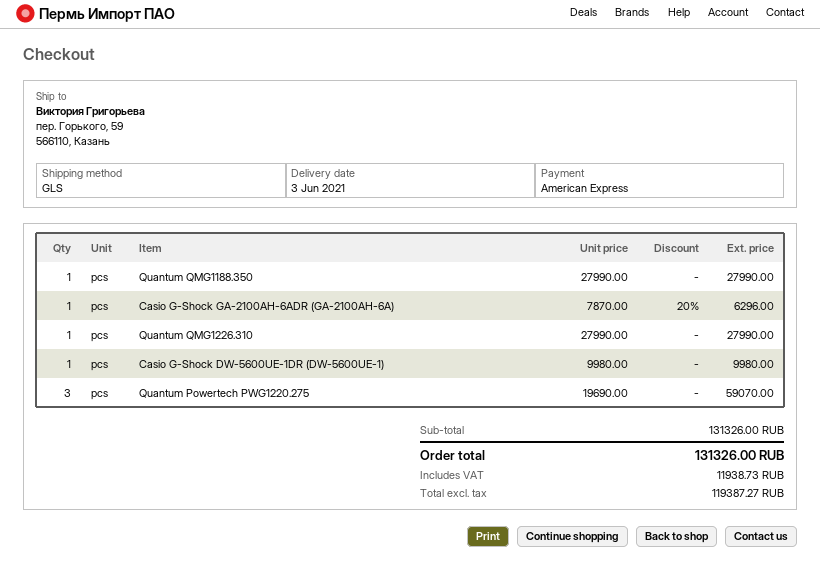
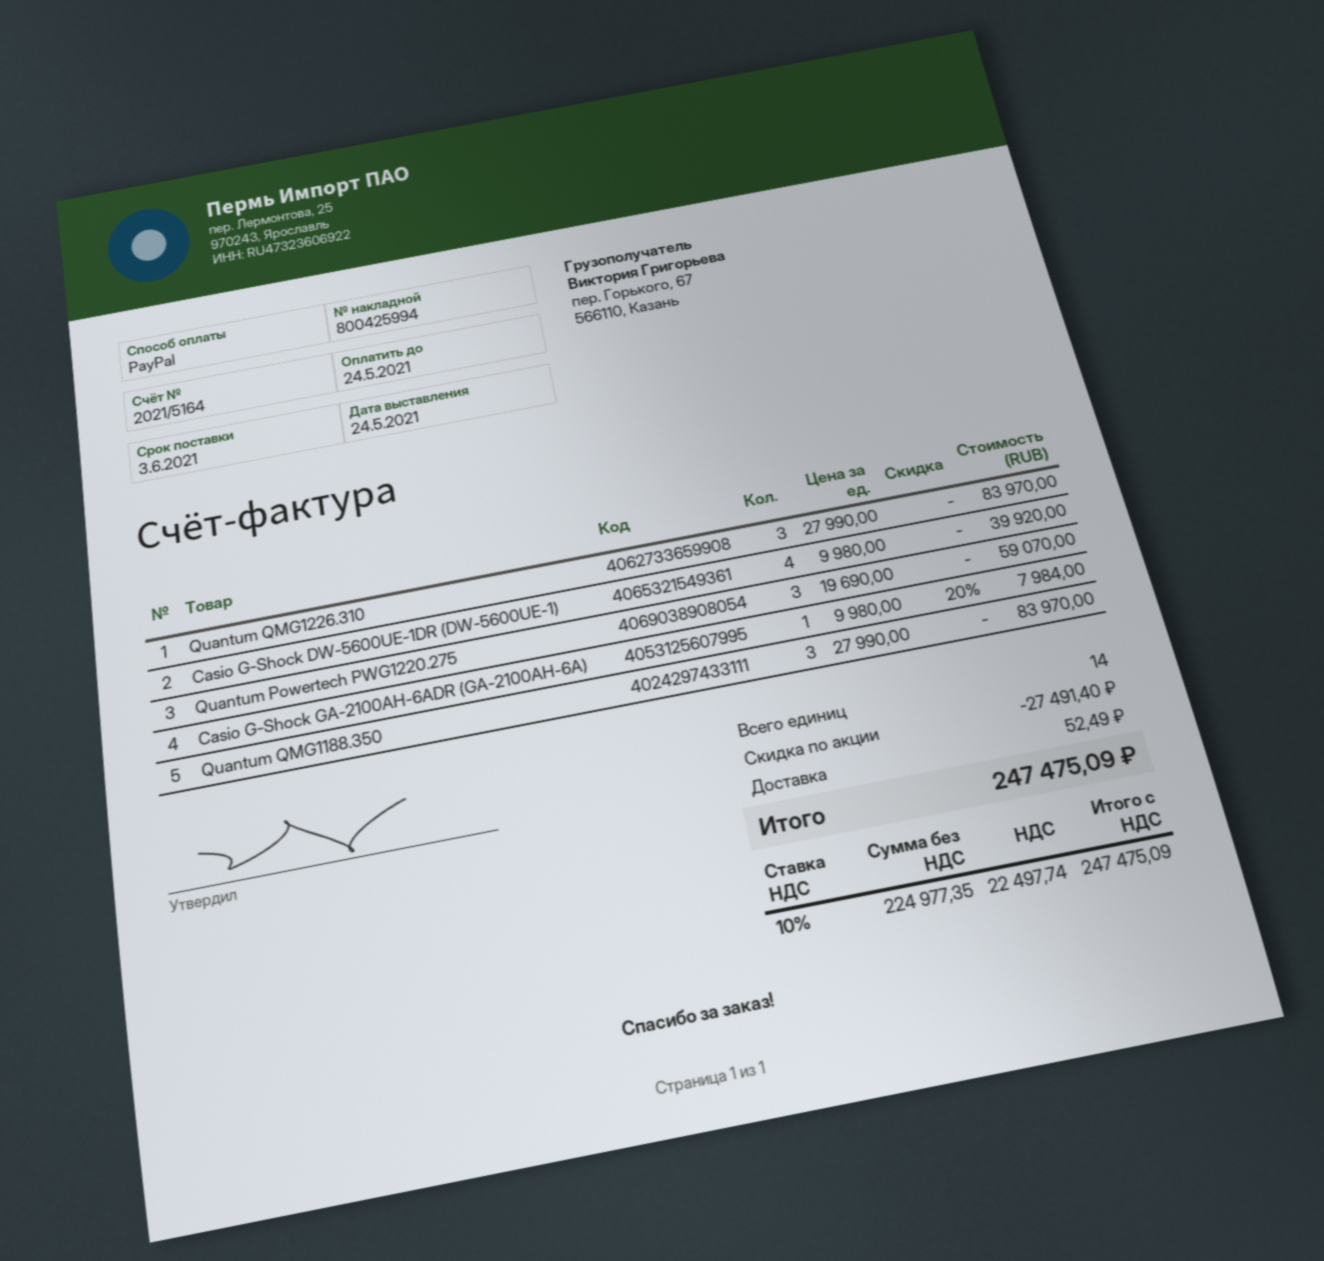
payment method: American Express -> PayPal
ship to: пер. Горького, 59, 566110, Казань -> пер. Горького, 67, 566110, Казань
Quantum QMG1188.350: 1 x 27990.00 = 27990.00 -> 3 x 27990.00 = 83970.00
Casio G-Shock GA-2100AH-6ADR (GA-2100AH-6A): 1 x 7870.00 - 20% = 6296.00 -> 1 x 9980.00 - 20% = 7984.00
Quantum QMG1226.310: 1 x 27990.00 = 27990.00 -> 3 x 27990.00 = 83970.00
Casio G-Shock DW-5600UE-1DR (DW-5600UE-1): 1 x 9980.00 = 9980.00 -> 4 x 9980.00 = 39920.00
discount: none -> 27491.40
shipping: none -> 52.49
net: 119387.27 -> 224977.35
tax: 11938.73 -> 22497.74
total: 131326.00 -> 247475.09

